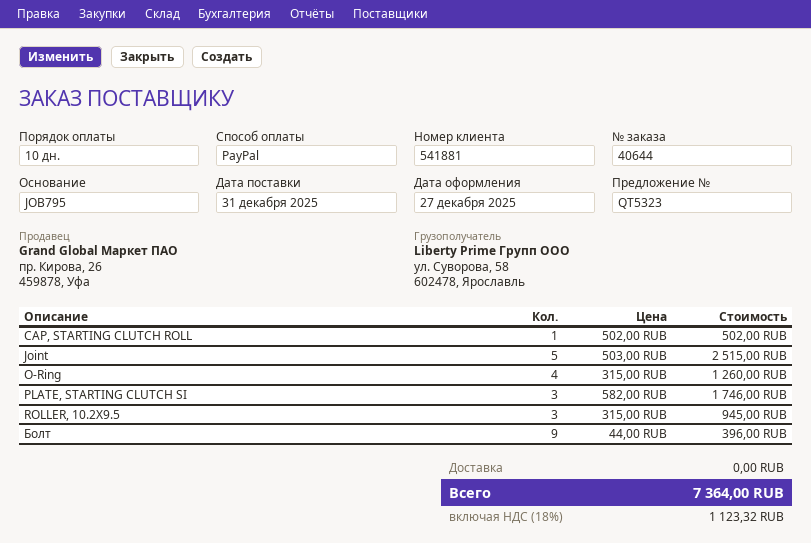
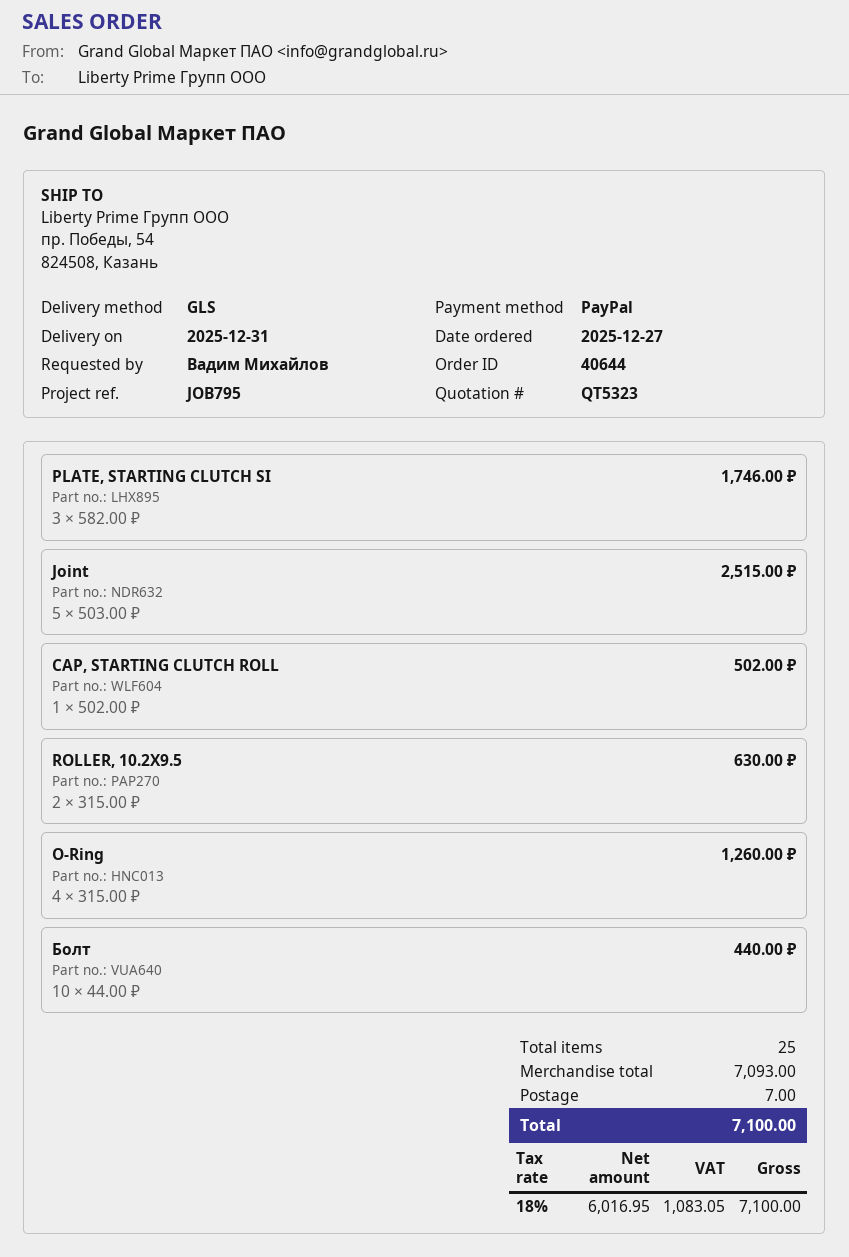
ship to: ул. Суворова, 58, 602478, Ярославль -> пр. Победы, 54, 824508, Казань
ROLLER, 10.2X9.5: 3 x 315.00 = 945.00 -> 2 x 315.00 = 630.00
Болт: 9 x 44.00 = 396.00 -> 10 x 44.00 = 440.00
shipping: 0.00 -> 7.00
tax: 18% = 1123.32 -> 18% = 1083.05
total: 7364.00 -> 7100.00

